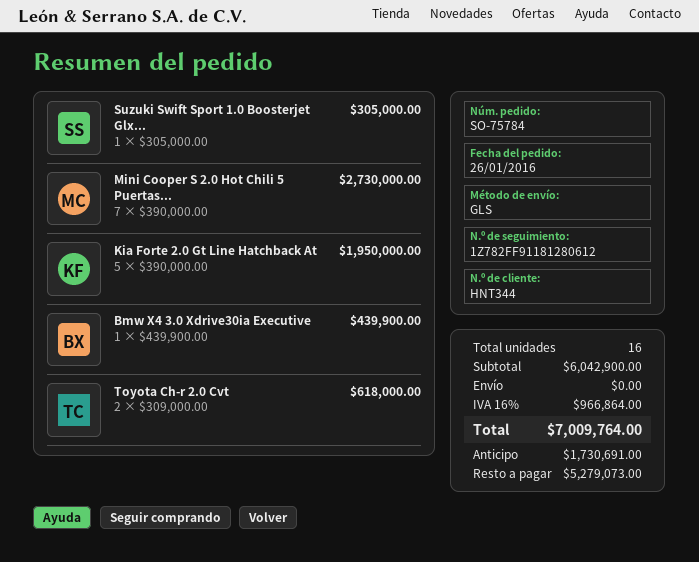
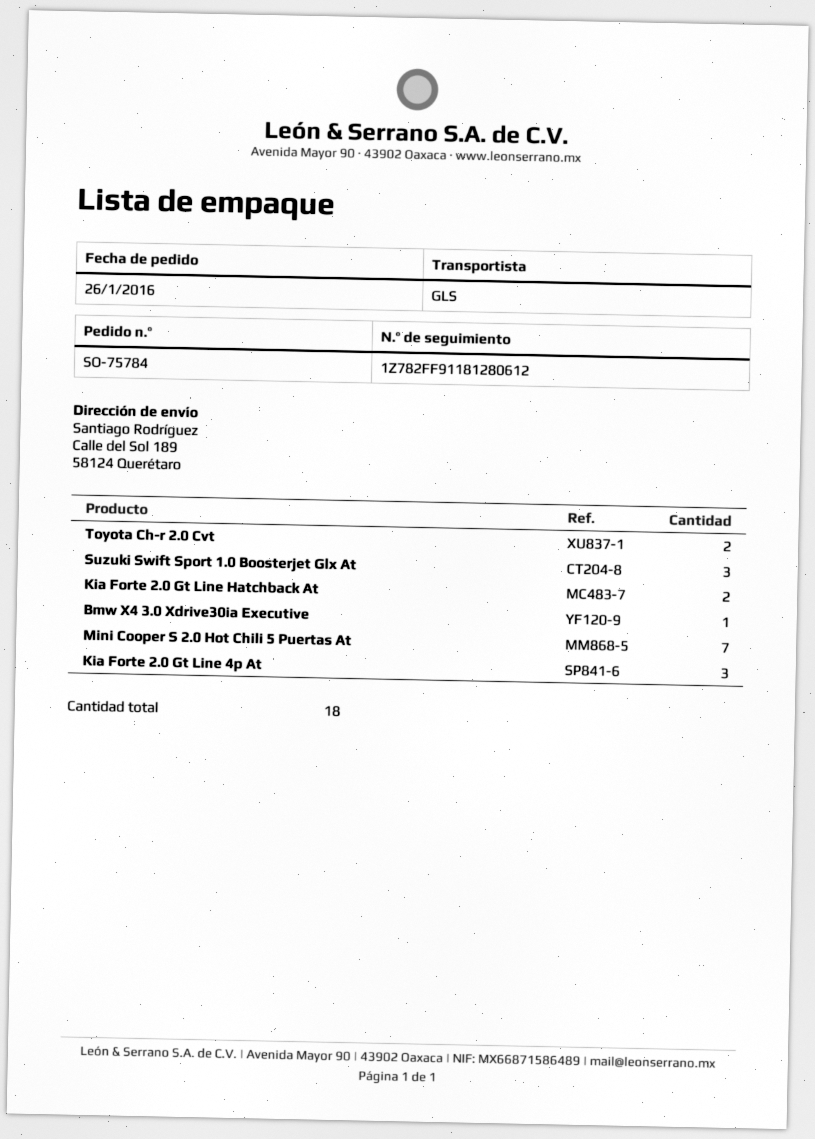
Suzuki Swift Sport 1.0 Boosterjet Glx...: 1 -> 3
Kia Forte 2.0 Gt Line Hatchback At: 5 -> 2
Kia Forte 2.0 Gt Line 4p At: none -> 3
total quantity: 16 -> 18

